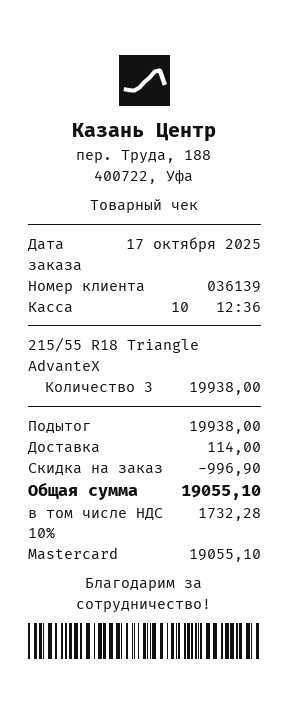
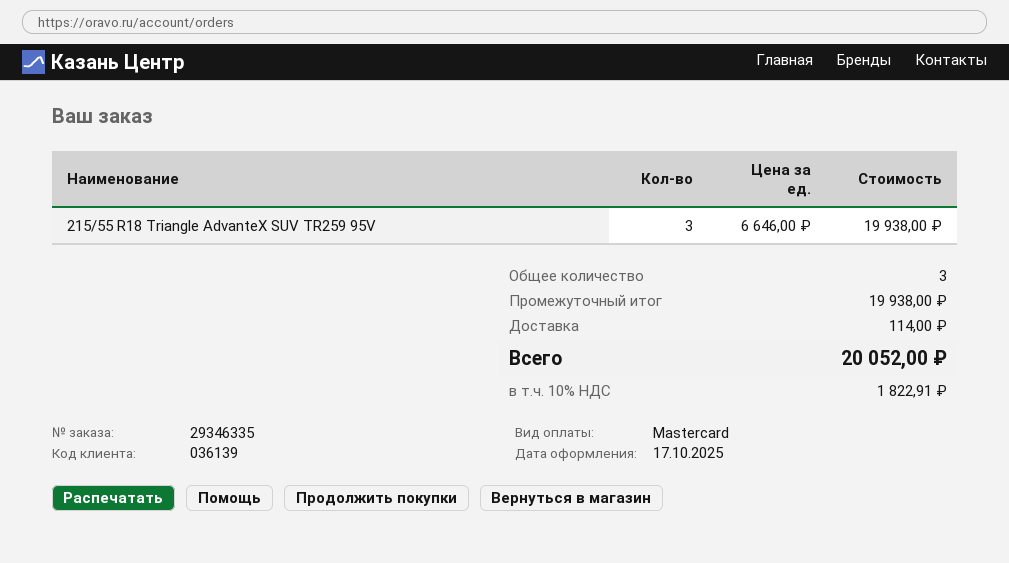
discount: 996.90 -> none
tax: 10% = 1732.28 -> 10% = 1822.91
total: 19055.10 -> 20052.00

